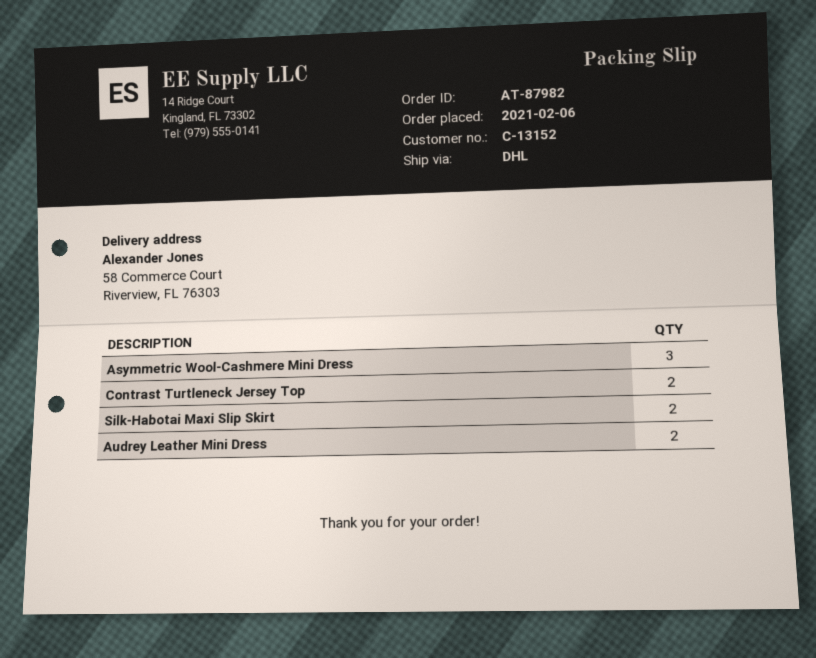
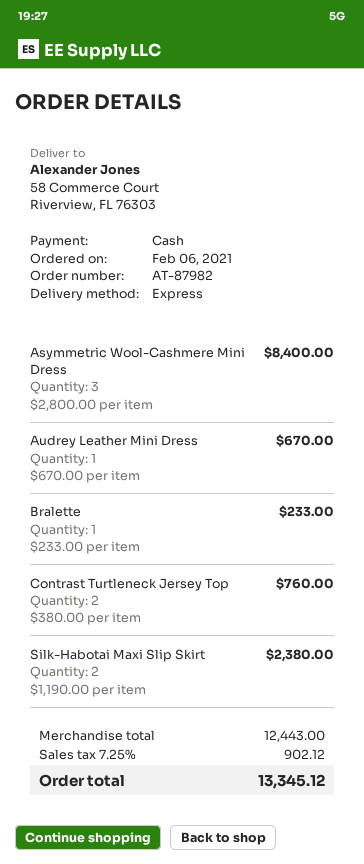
shipping method: DHL -> express
Audrey Leather Mini Dress: 2 -> 1
Bralette: none -> 1

